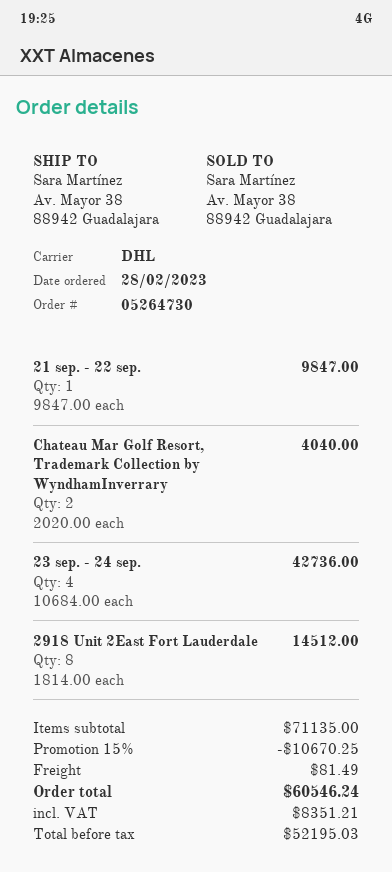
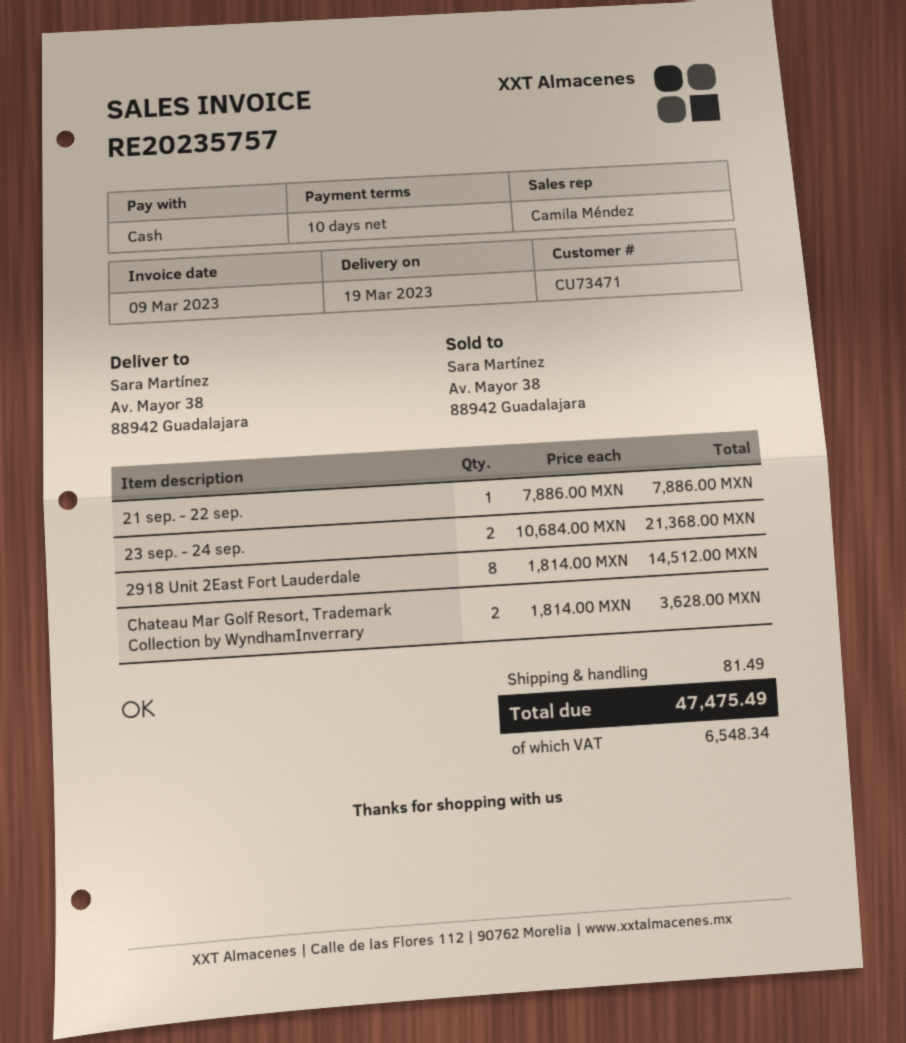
21 sep. - 22 sep.: 1 x 9847.00 = 9847.00 -> 1 x 7886.00 = 7886.00
Chateau Mar Golf Resort, Trademark Collection by WyndhamInverrary: 2 x 2020.00 = 4040.00 -> 2 x 1814.00 = 3628.00
23 sep. - 24 sep.: 4 x 10684.00 = 42736.00 -> 2 x 10684.00 = 21368.00
discount: 15% = 10670.25 -> none
tax: 8351.21 -> 6548.34
total: 60546.24 -> 47475.49

